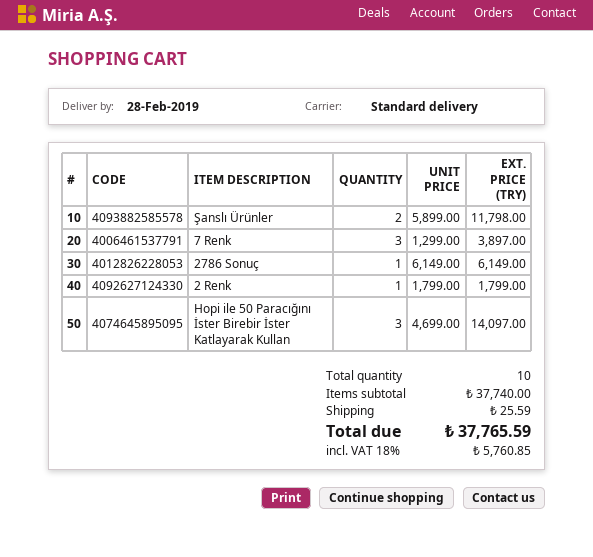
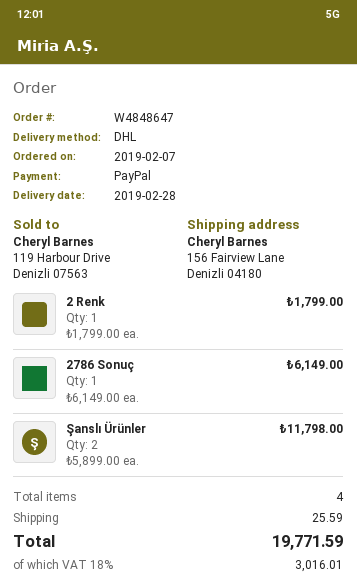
shipping method: standard -> DHL
7 Renk: 3 x 1299.00 = 3897.00 -> none
Hopi ile 50 Paracığını İster Birebir İster Katlayarak Kullan: 3 x 4699.00 = 14097.00 -> none
total quantity: 10 -> 4
tax: 18% = 5760.85 -> 18% = 3016.01
total: 37765.59 -> 19771.59

